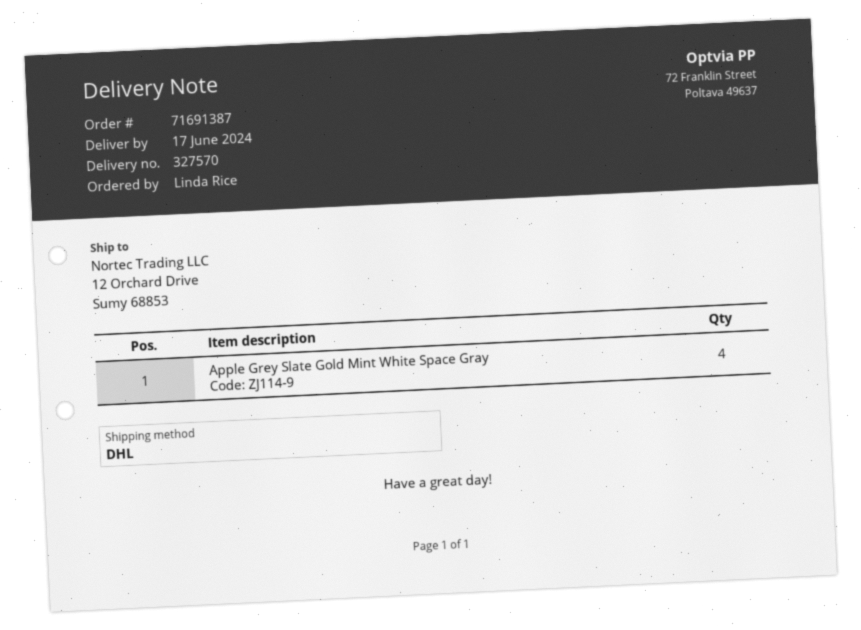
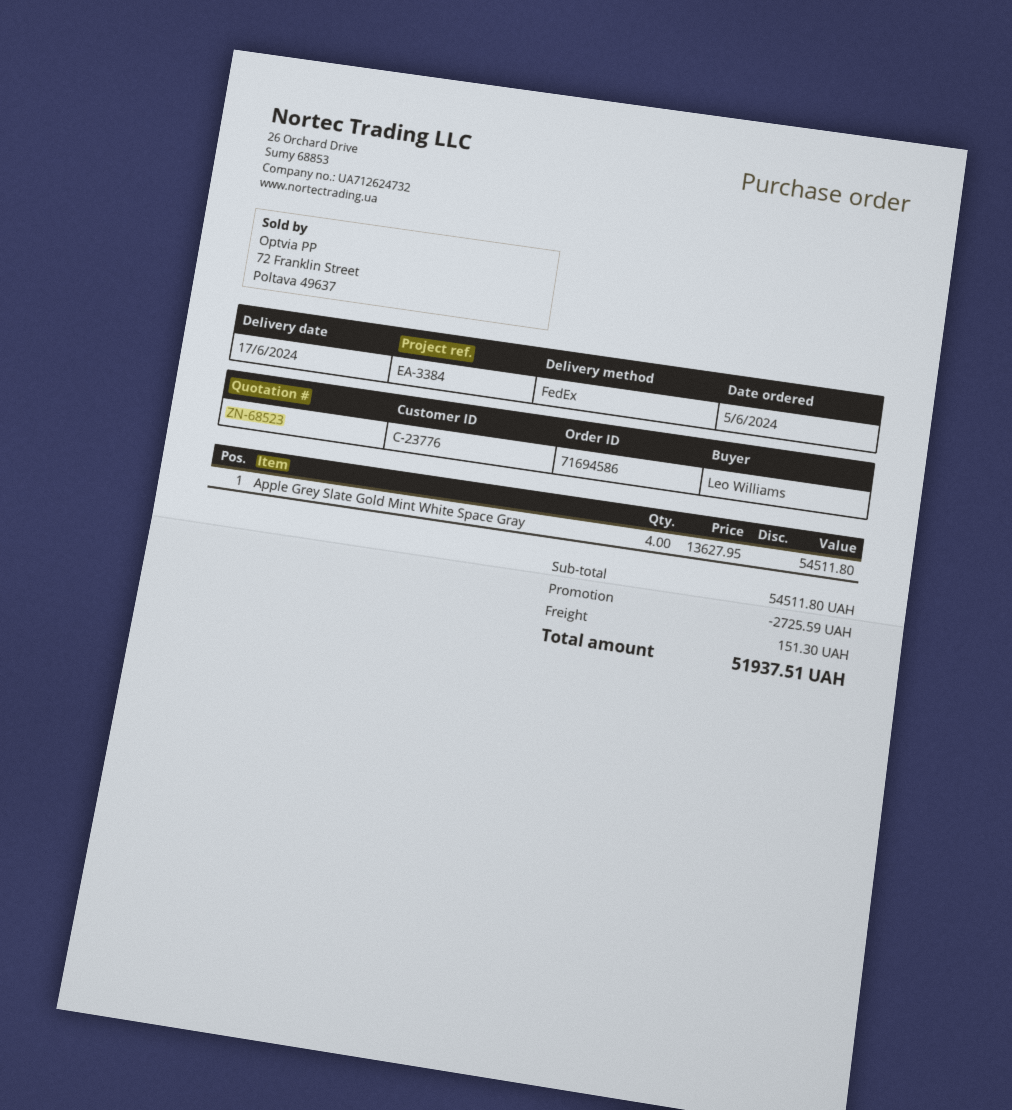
order number: 71691387 -> 71694586
ordered by: Linda Rice -> Leo Williams
shipping method: DHL -> FedEx

